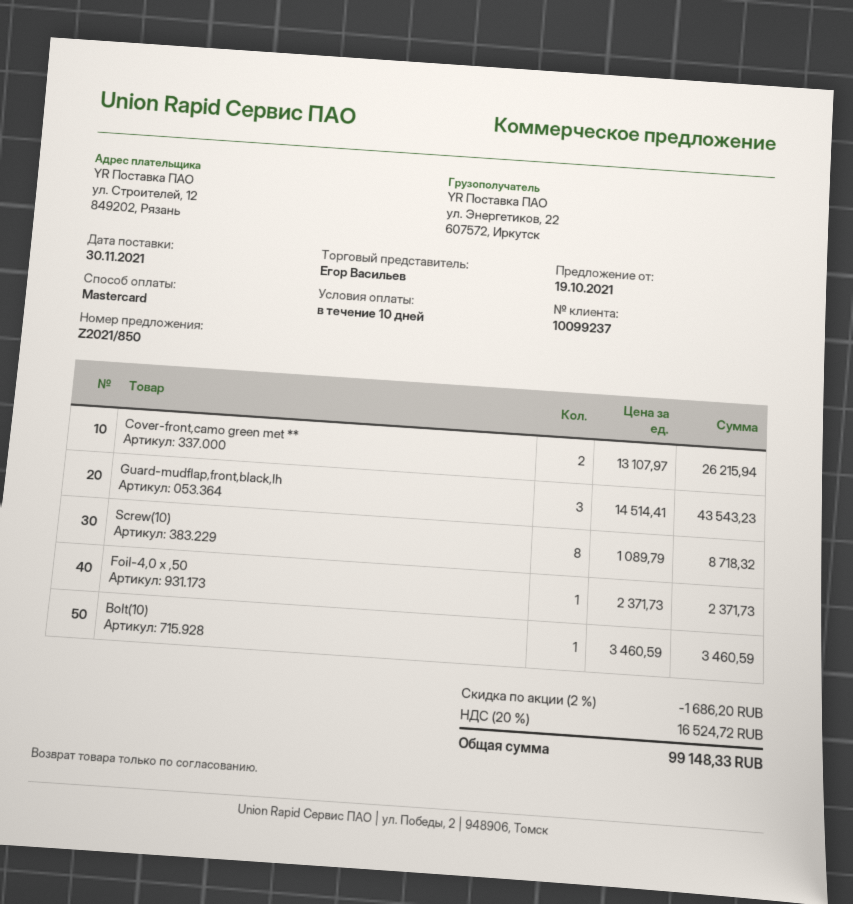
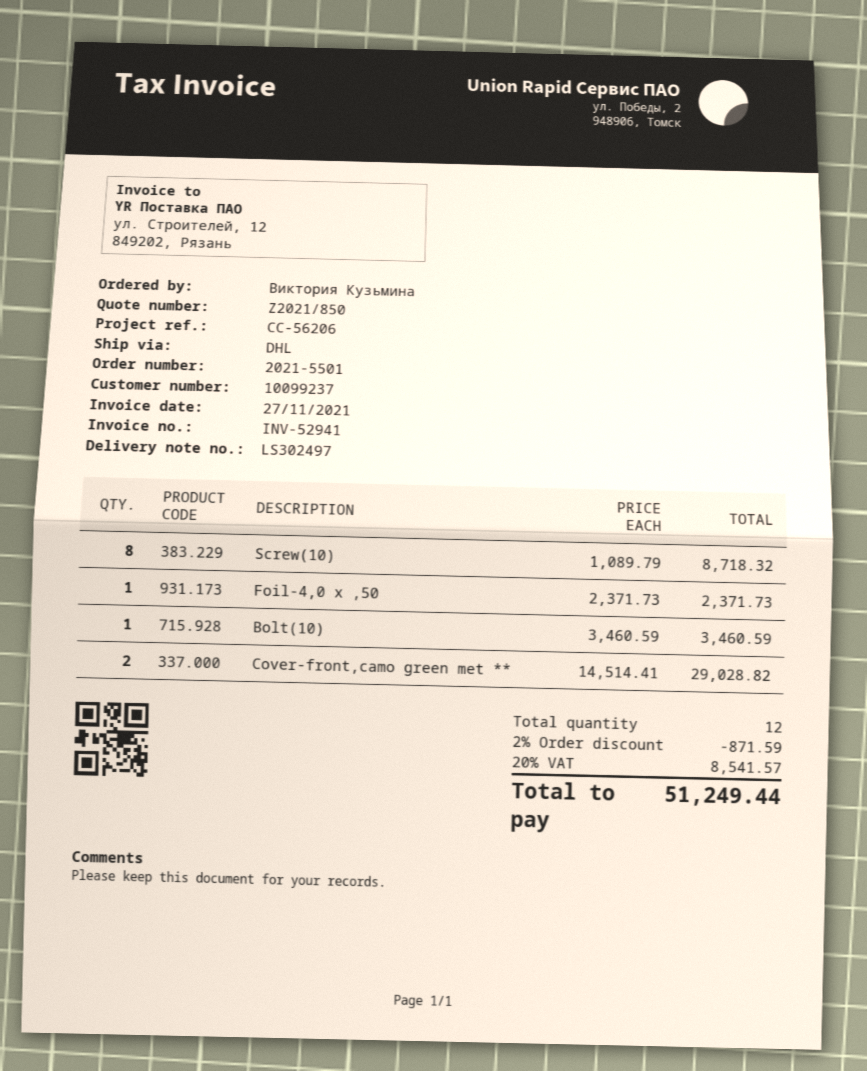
Cover-front,camo green met **: 2 x 13107.97 = 26215.94 -> 2 x 14514.41 = 29028.82
Guard-mudflap,front,black,lh: 3 x 14514.41 = 43543.23 -> none
discount: 2% = 1686.20 -> 2% = 871.59
tax: 20% = 16524.72 -> 20% = 8541.57
total: 99148.33 -> 51249.44

